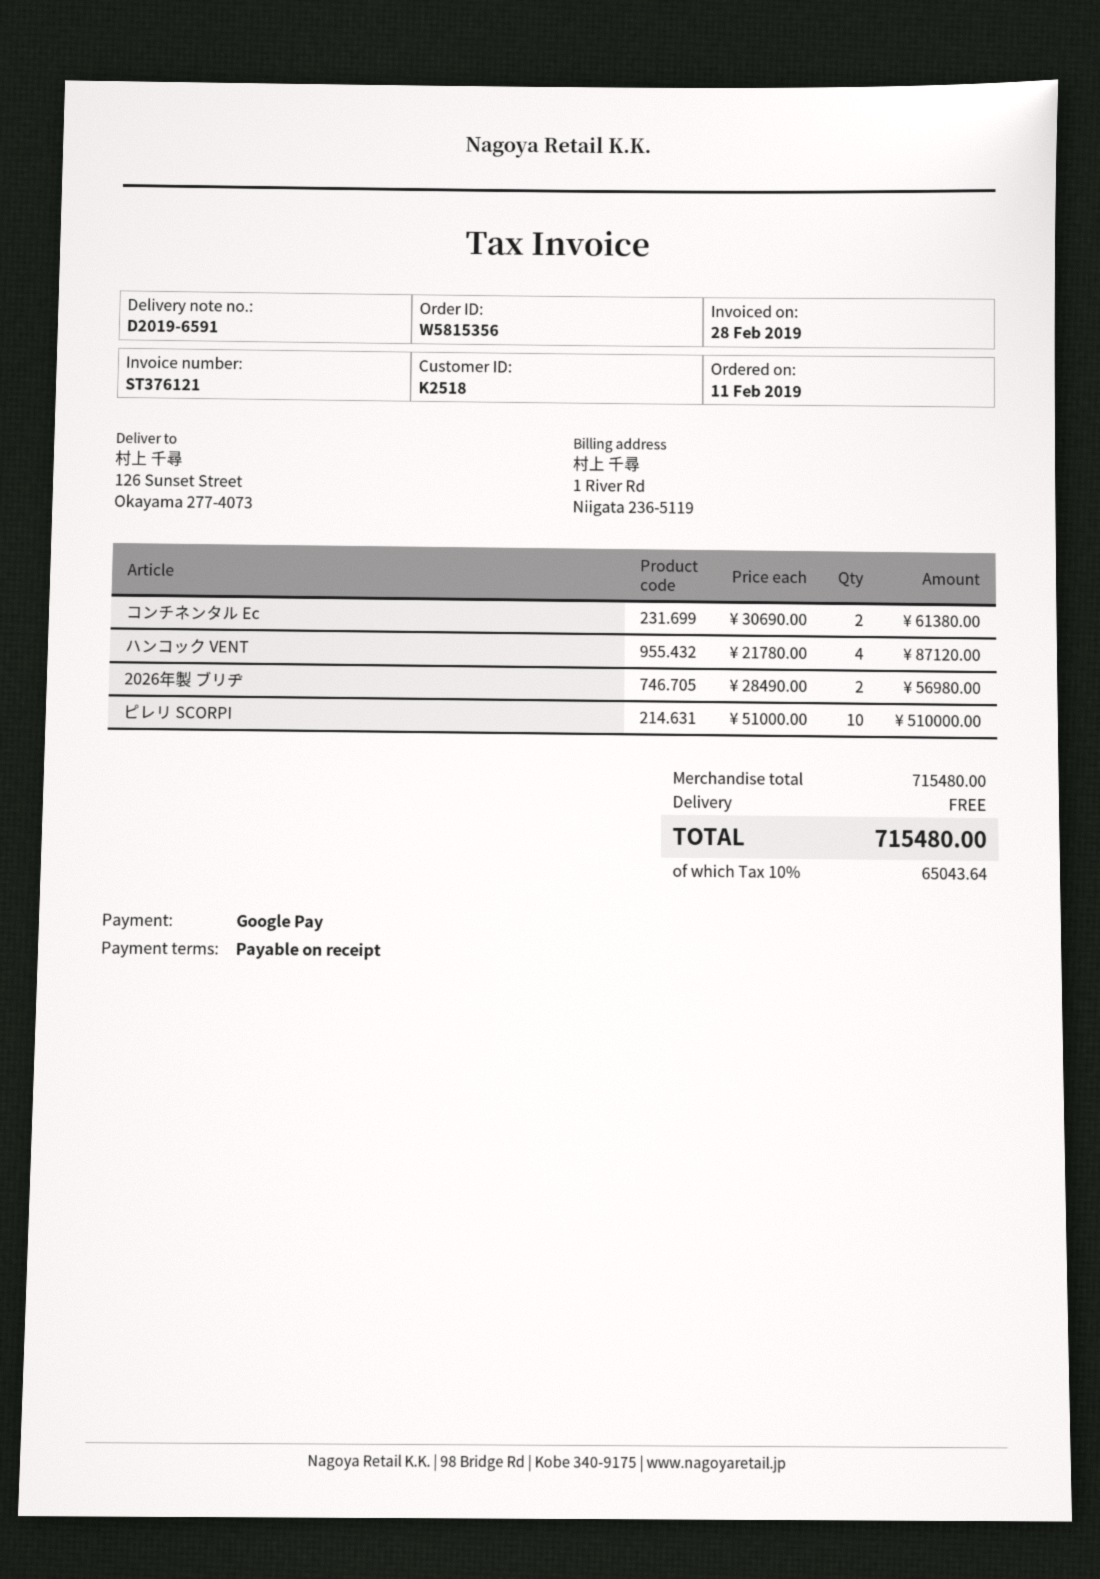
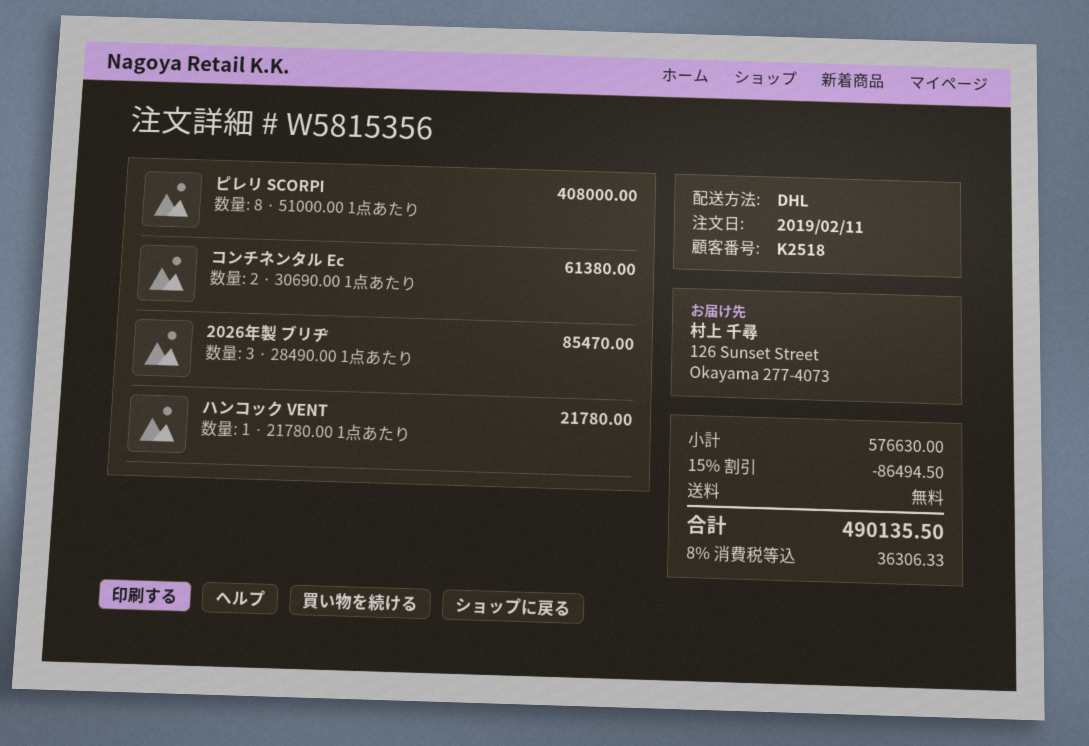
ハンコック VENT: 4 x 21780.00 = 87120.00 -> 1 x 21780.00 = 21780.00
2026年製 ブリヂ: 2 x 28490.00 = 56980.00 -> 3 x 28490.00 = 85470.00
ピレリ SCORPI: 10 x 51000.00 = 510000.00 -> 8 x 51000.00 = 408000.00
subtotal: 715480.00 -> 576630.00
discount: none -> 15% = 86494.50
tax: 10% = 65043.64 -> 8% = 36306.33
total: 715480.00 -> 490135.50

